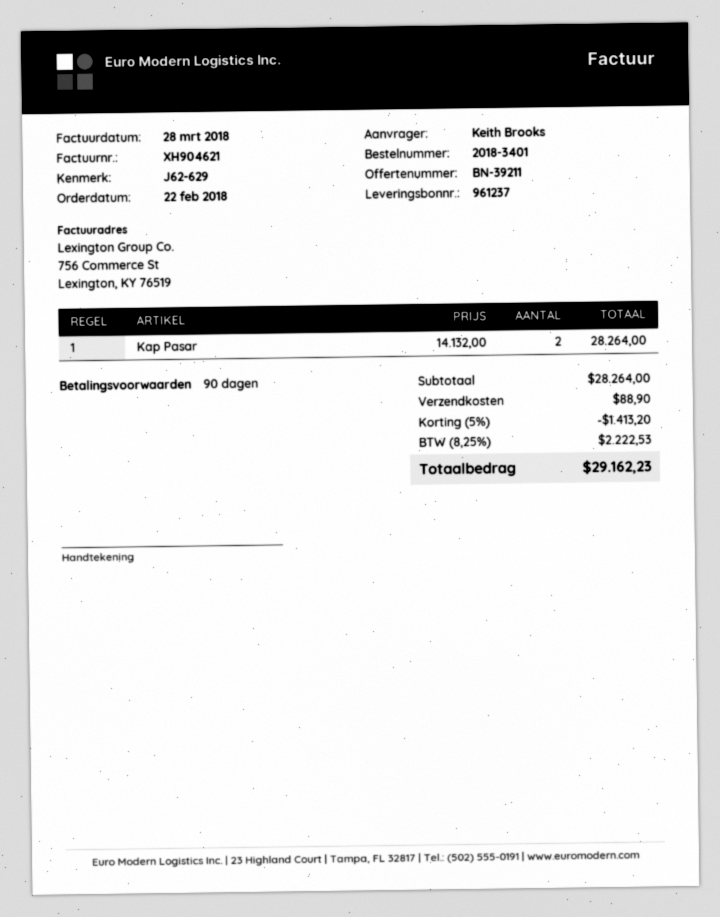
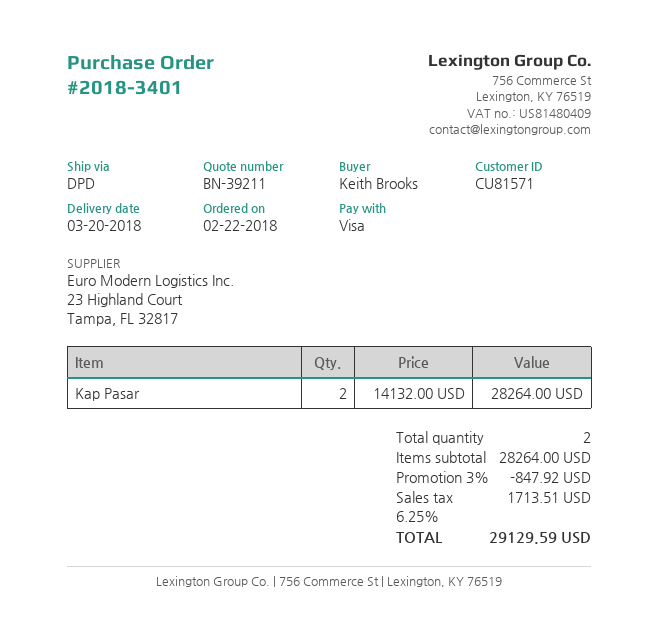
discount: 5% = 1413.20 -> 3% = 847.92
shipping: 88.90 -> none
tax: 8.25% = 2222.53 -> 6.25% = 1713.51
total: 29162.23 -> 29129.59

